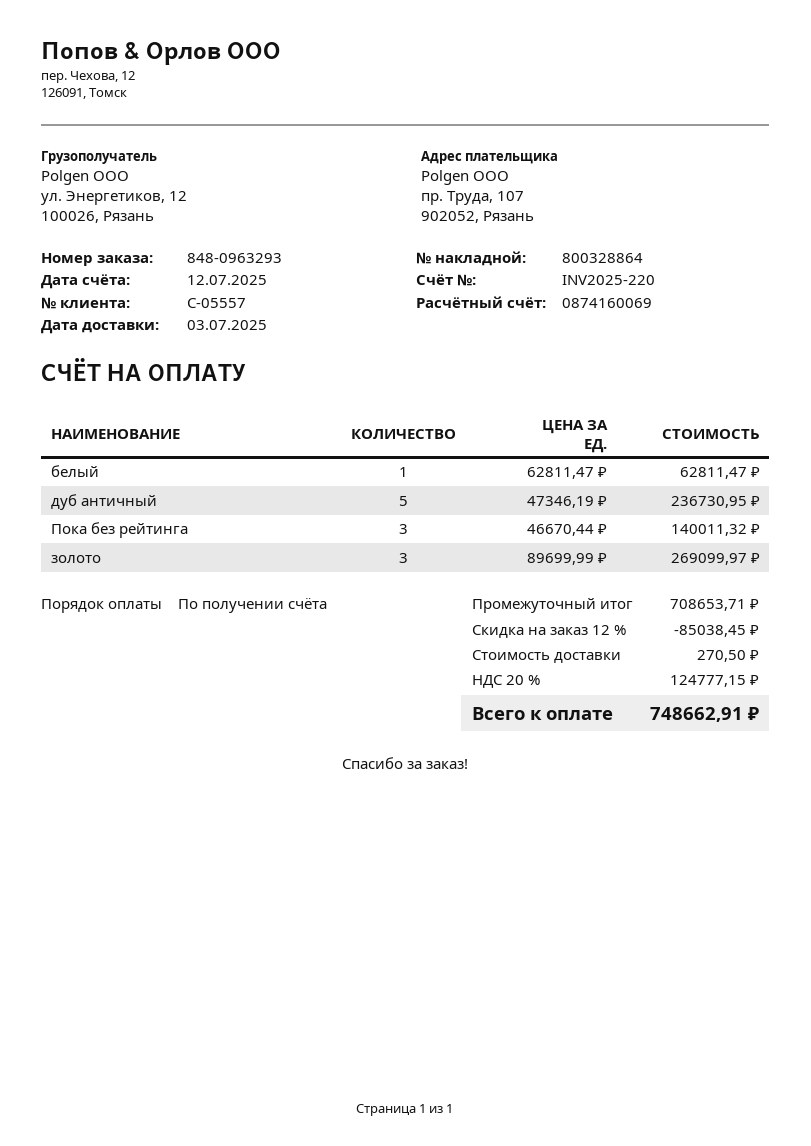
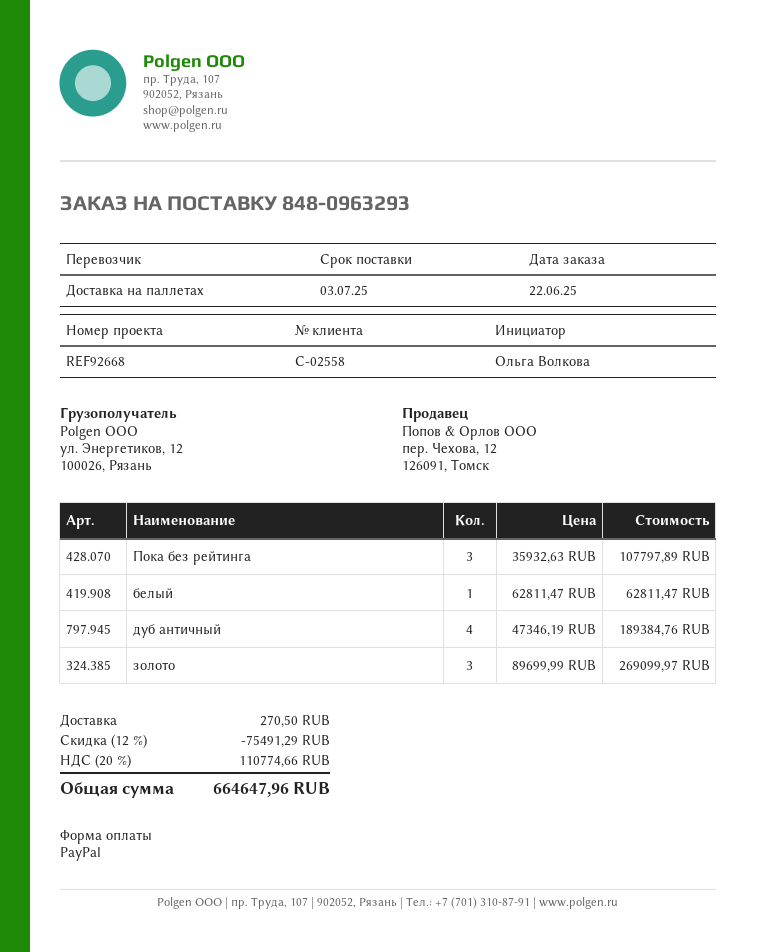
customer number: C-05557 -> C-02558
дуб античный: 5 x 47346.19 = 236730.95 -> 4 x 47346.19 = 189384.76
Пока без рейтинга: 3 x 46670.44 = 140011.32 -> 3 x 35932.63 = 107797.89
discount: 12% = 85038.45 -> 12% = 75491.29
tax: 20% = 124777.15 -> 20% = 110774.66
total: 748662.91 -> 664647.96

